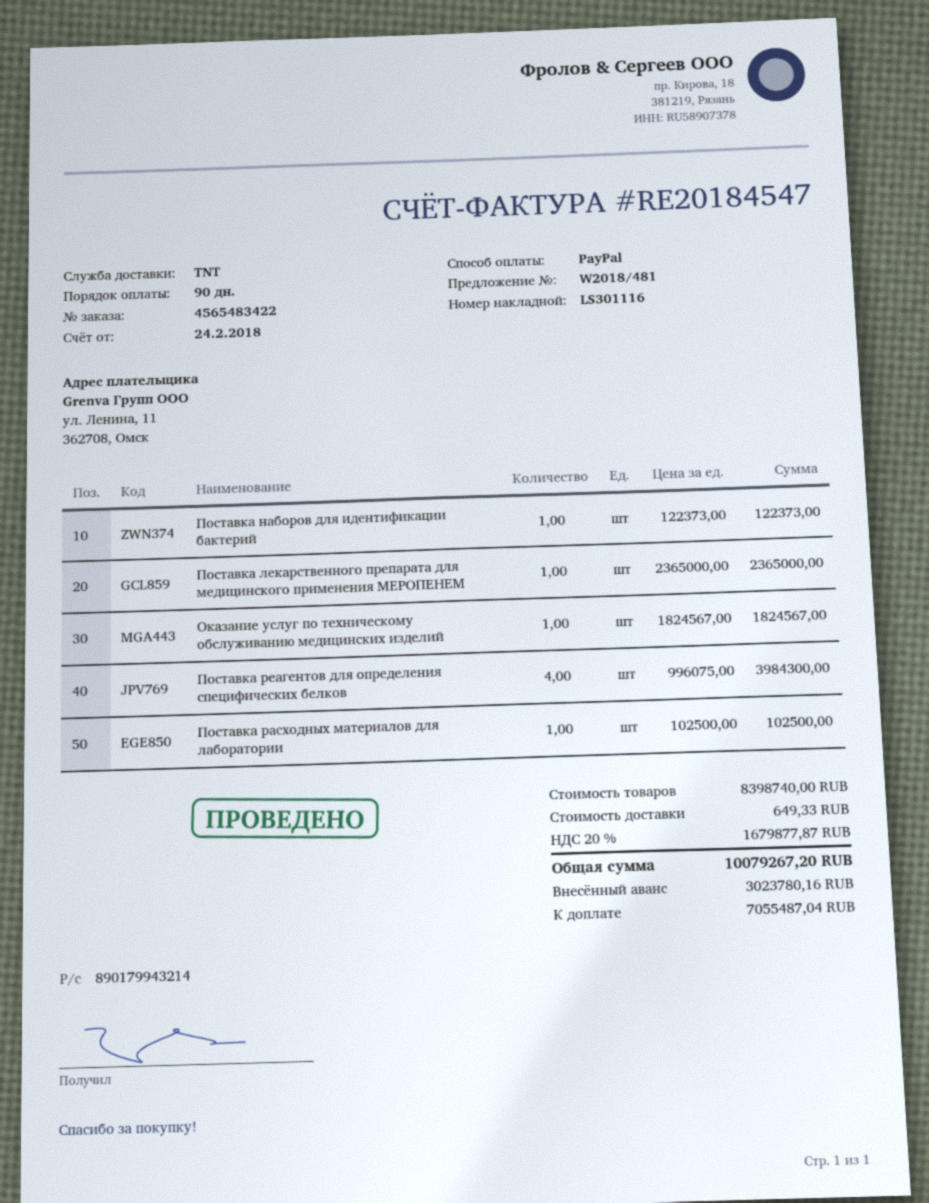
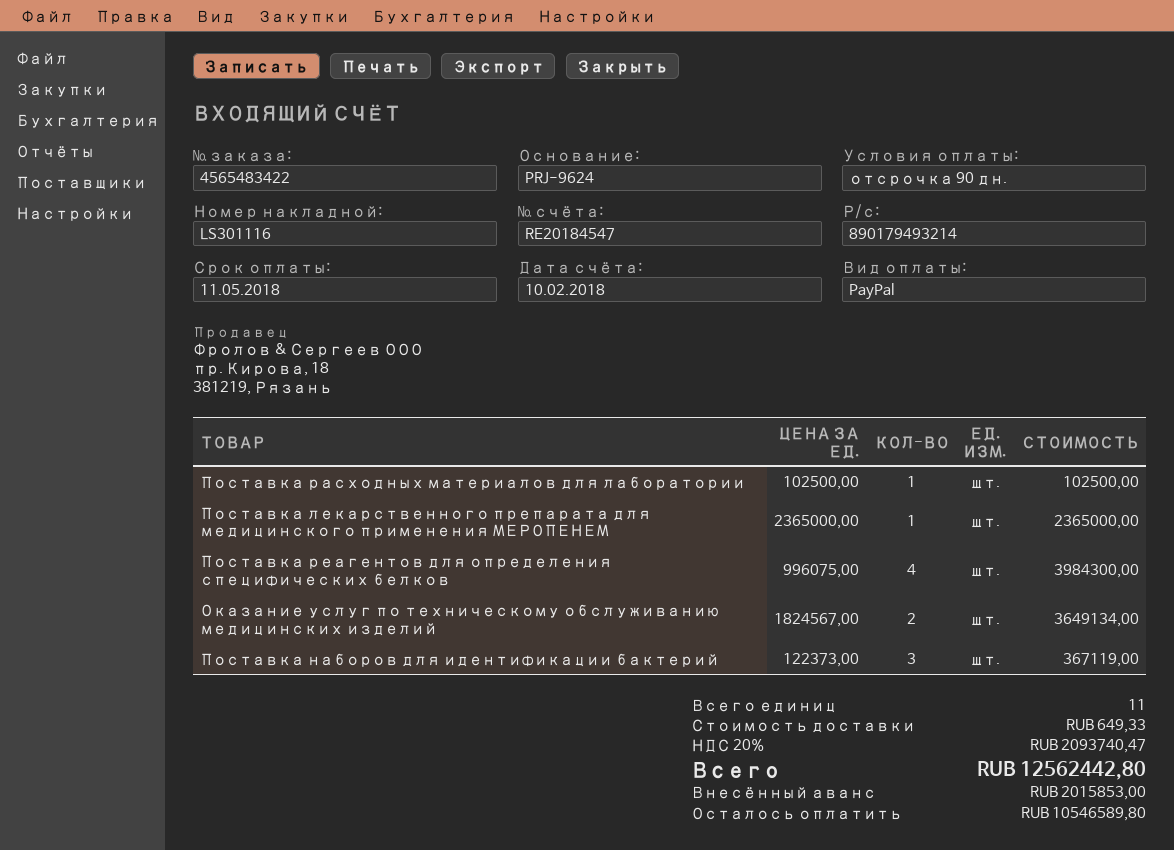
invoice date: 2018-02-24 -> 2018-02-10
bank account: 890179943214 -> 890179493214
Поставка наборов для идентификации бактерий: 1 x 122373.00 = 122373.00 -> 3 x 122373.00 = 367119.00
Оказание услуг по техническому обслуживанию медицинских изделий: 1 x 1824567.00 = 1824567.00 -> 2 x 1824567.00 = 3649134.00
tax: 20% = 1679877.87 -> 20% = 2093740.47
total: 10079267.20 -> 12562442.80
deposit: 3023780.16 -> 2015853.00
balance: 7055487.04 -> 10546589.80

